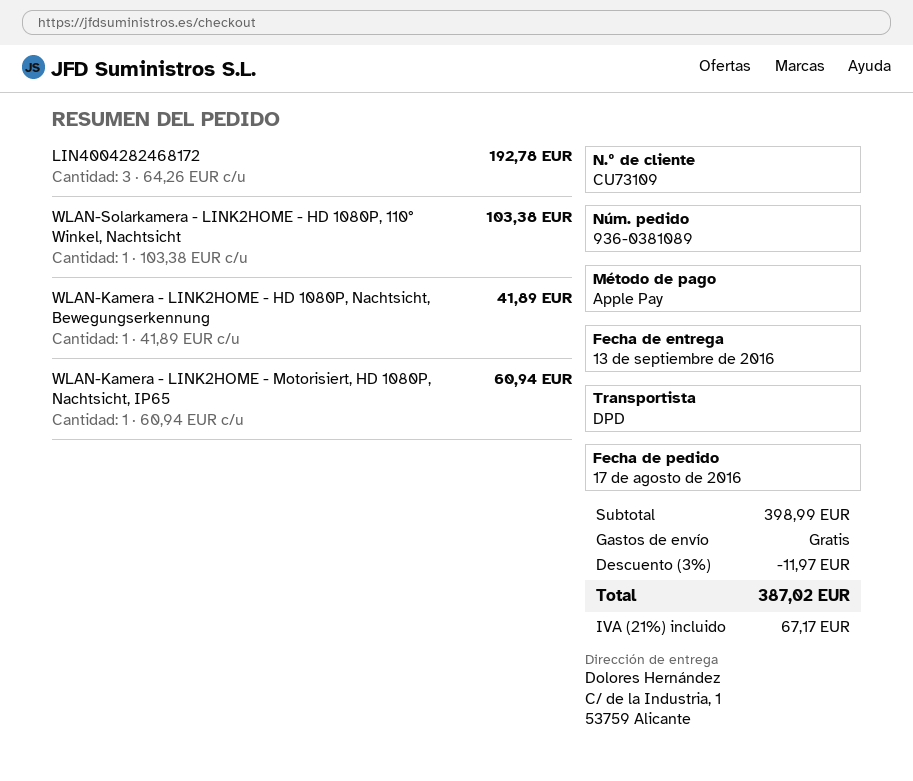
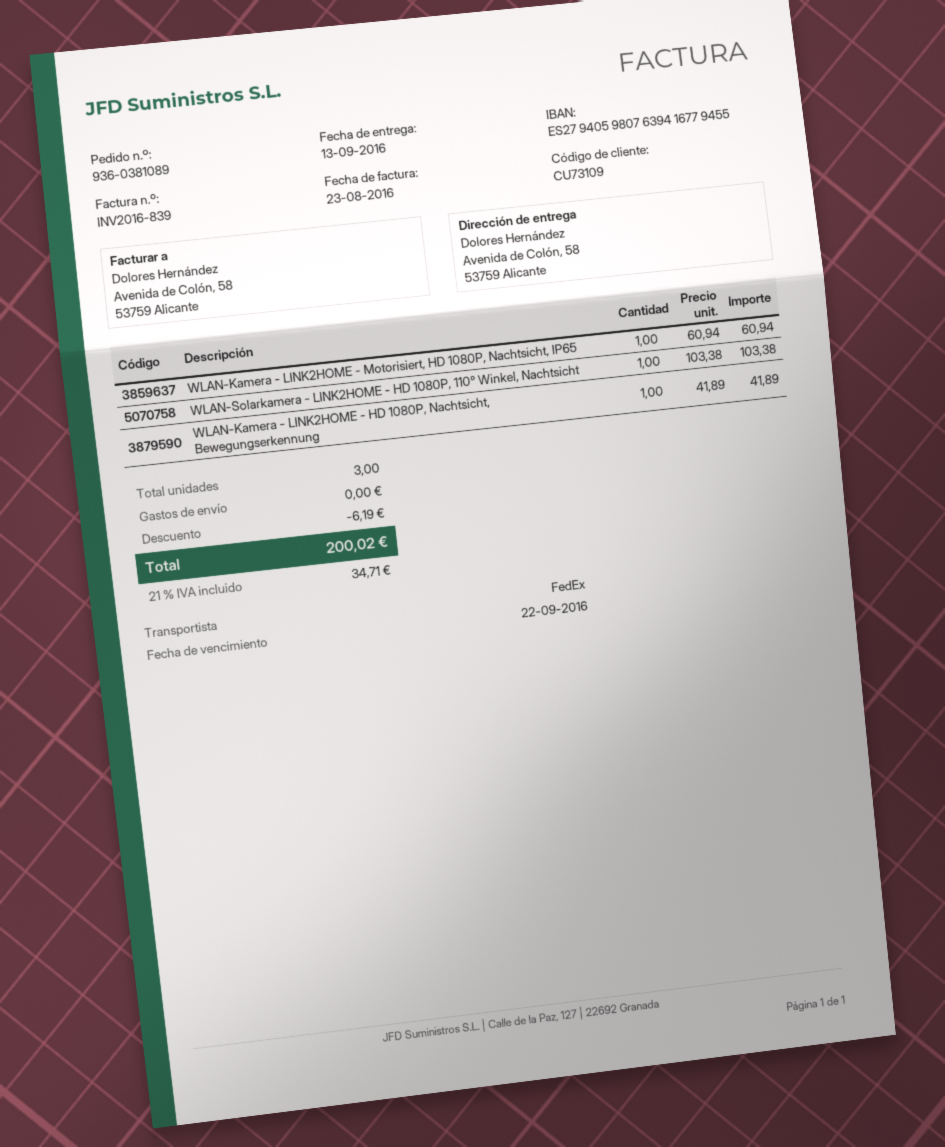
shipping method: DPD -> FedEx
ship to: C/ de la Industria, 1, 53759 Alicante -> Avenida de Colón, 58, 53759 Alicante
LIN4004282468172: 3 x 64.26 = 192.78 -> none
discount: 11.97 -> 6.19
tax: 21% = 67.17 -> 21% = 34.71
total: 387.02 -> 200.02

